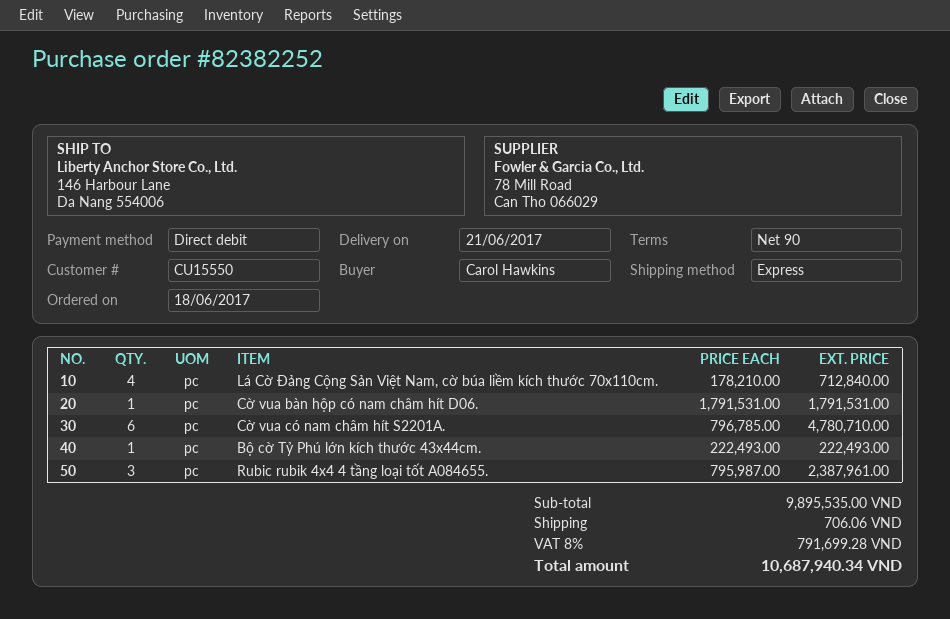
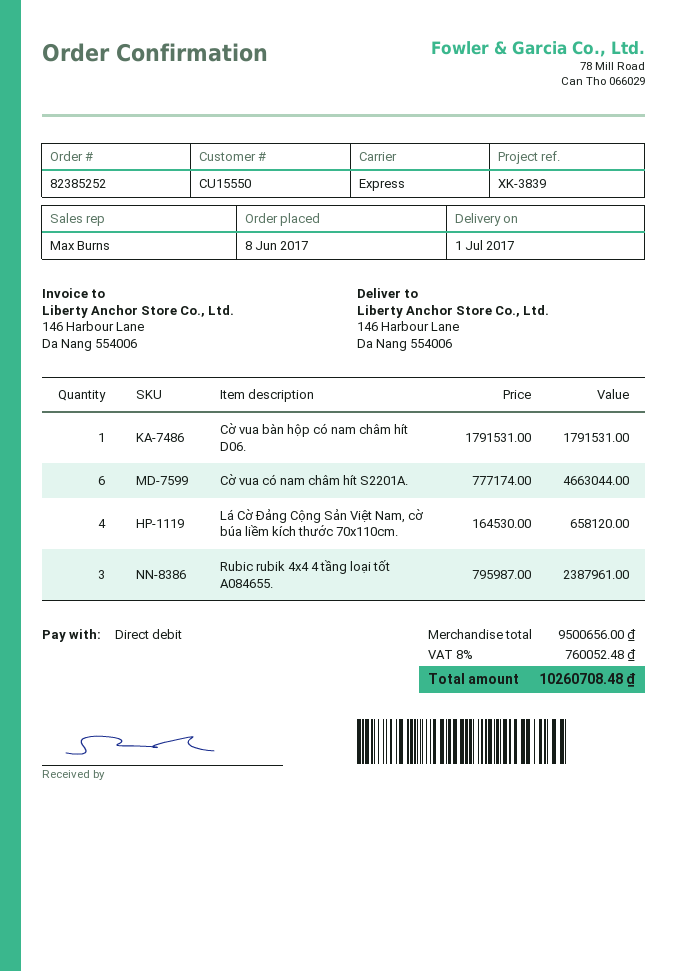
order number: 82382252 -> 82385252
order date: 2017-06-18 -> 2017-06-08
delivery date: 2017-06-21 -> 2017-07-01
Lá Cờ Đảng Cộng Sản Việt Nam, cờ búa liềm kích thước 70x110cm.: 4 x 178210.00 = 712840.00 -> 4 x 164530.00 = 658120.00
Cờ vua có nam châm hít S2201A.: 6 x 796785.00 = 4780710.00 -> 6 x 777174.00 = 4663044.00
Bộ cờ Tỷ Phú lớn kích thước 43x44cm.: 1 x 222493.00 = 222493.00 -> none
subtotal: 9895535.00 -> 9500656.00
shipping: 706.06 -> none
tax: 8% = 791699.28 -> 8% = 760052.48
total: 10687940.34 -> 10260708.48

